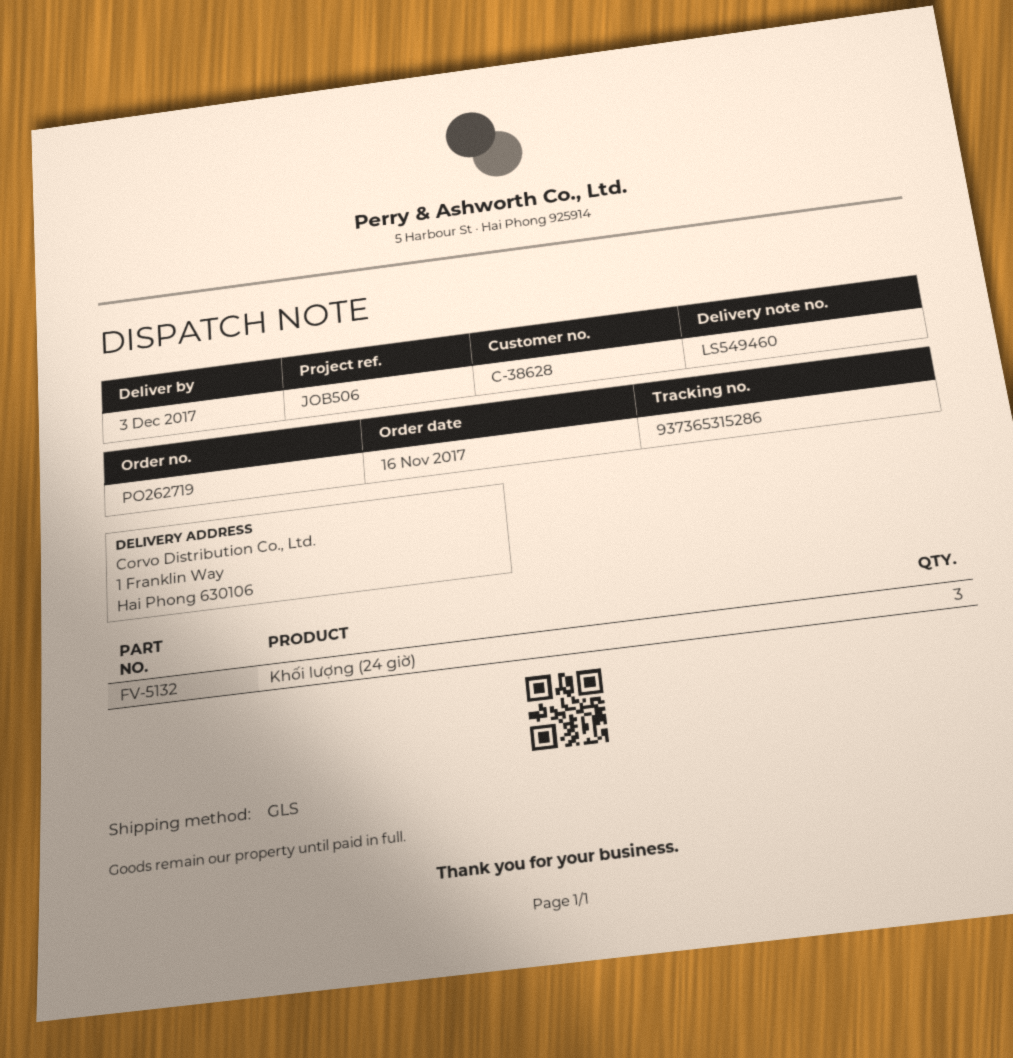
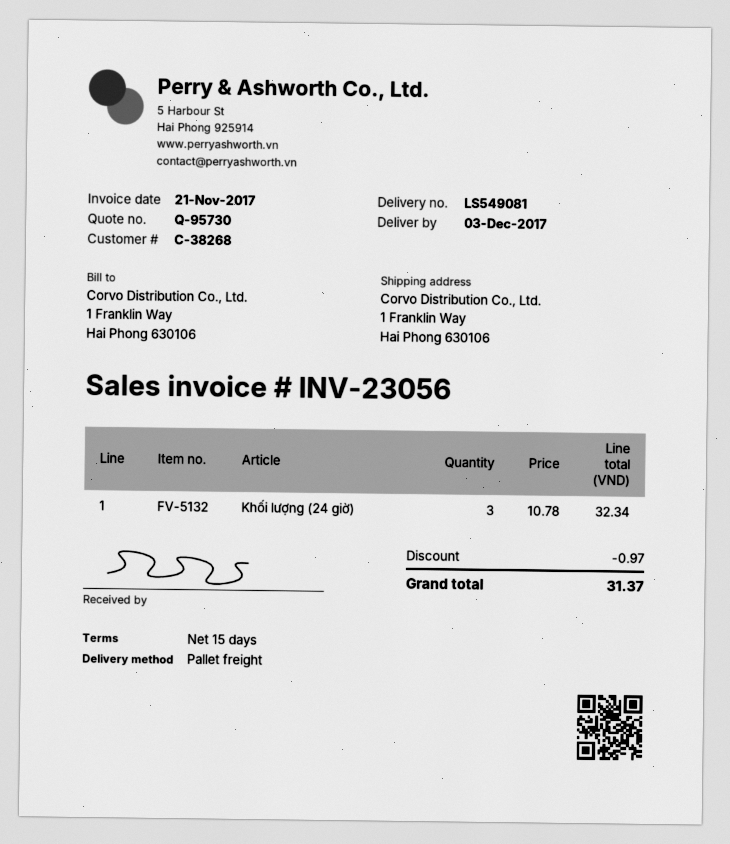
delivery note number: LS549460 -> LS549081
customer number: C-38628 -> C-38268
shipping method: GLS -> pallet freight

